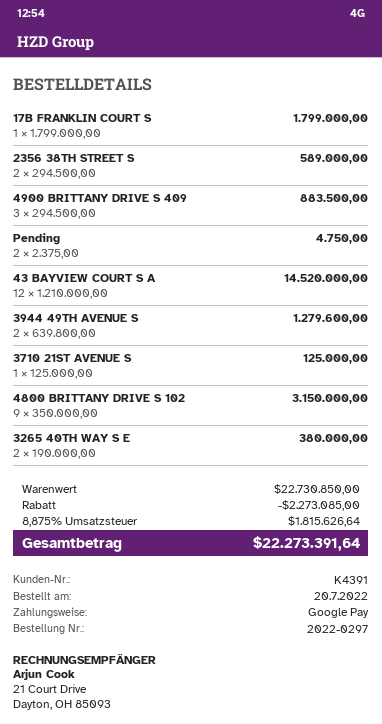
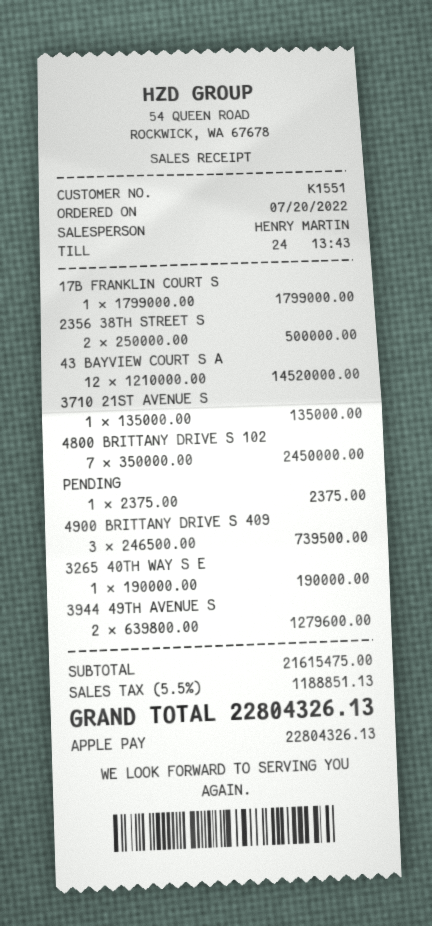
customer number: K4391 -> K1551
payment method: Google Pay -> Apple Pay
2356 38TH STREET S: 2 x 294500.00 = 589000.00 -> 2 x 250000.00 = 500000.00
4900 BRITTANY DRIVE S 409: 3 x 294500.00 = 883500.00 -> 3 x 246500.00 = 739500.00
Pending: 2 x 2375.00 = 4750.00 -> 1 x 2375.00 = 2375.00
3710 21ST AVENUE S: 1 x 125000.00 = 125000.00 -> 1 x 135000.00 = 135000.00
4800 BRITTANY DRIVE S 102: 9 x 350000.00 = 3150000.00 -> 7 x 350000.00 = 2450000.00
3265 40TH WAY S E: 2 x 190000.00 = 380000.00 -> 1 x 190000.00 = 190000.00
subtotal: 22730850.00 -> 21615475.00
discount: 2273085.00 -> none
tax: 8.875% = 1815626.64 -> 5.5% = 1188851.13
total: 22273391.64 -> 22804326.13

